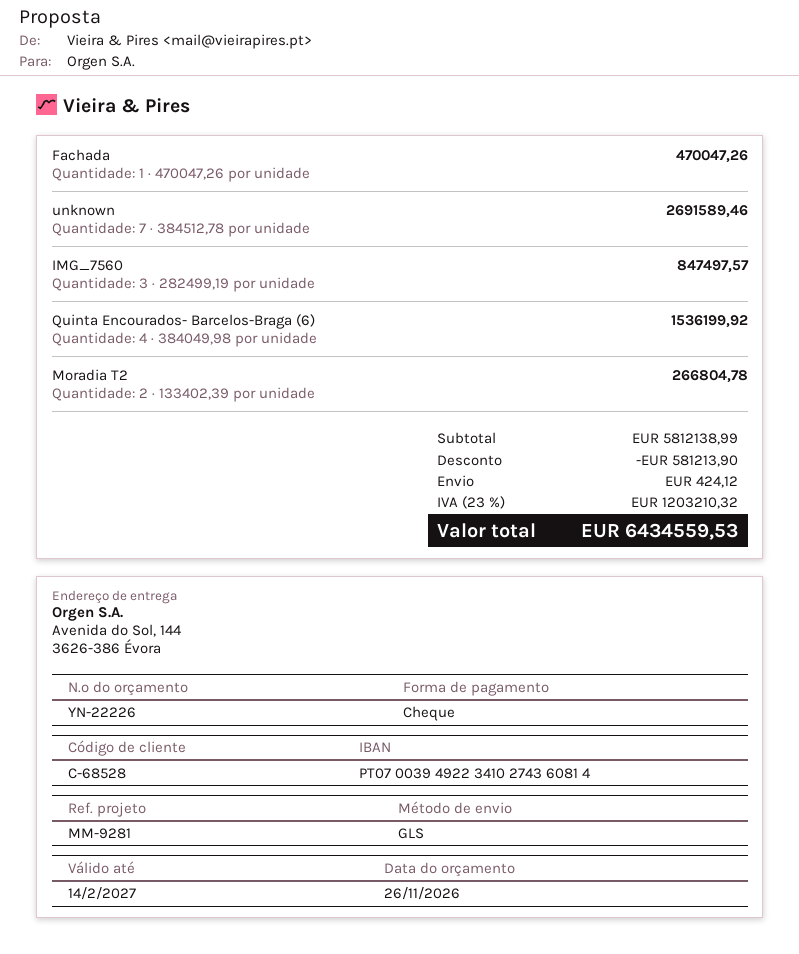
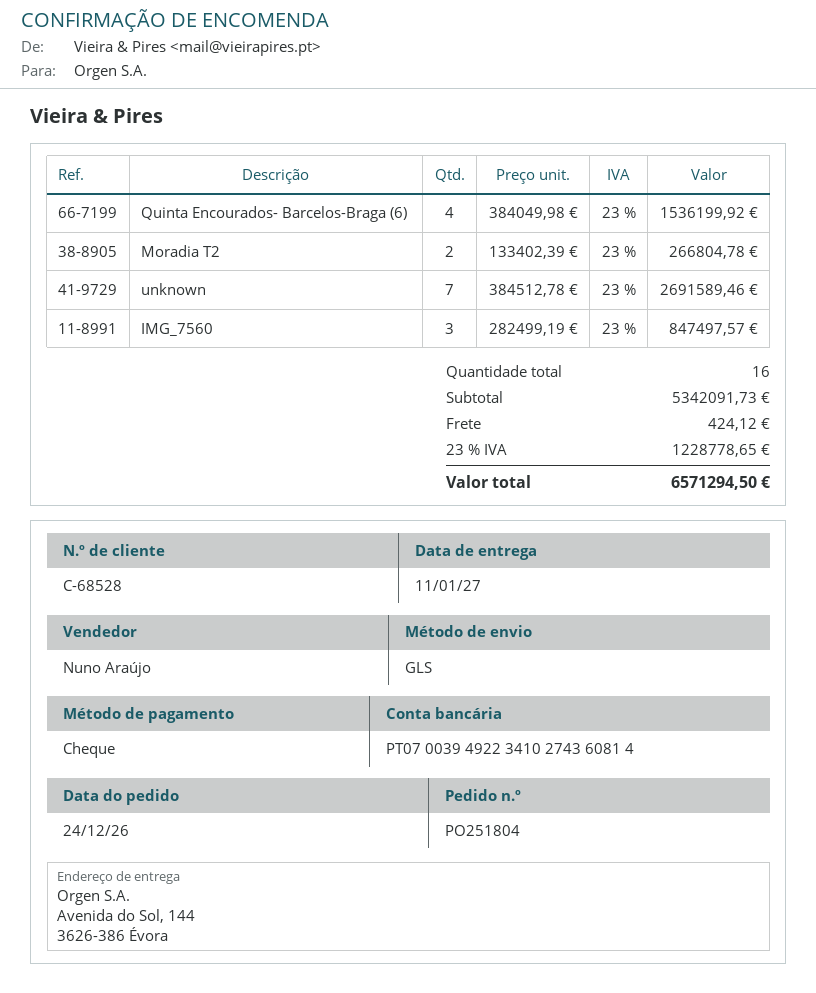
Fachada: 1 x 470047.26 = 470047.26 -> none
subtotal: 5812138.99 -> 5342091.73
discount: 581213.90 -> none
tax: 23% = 1203210.32 -> 23% = 1228778.65
total: 6434559.53 -> 6571294.50

